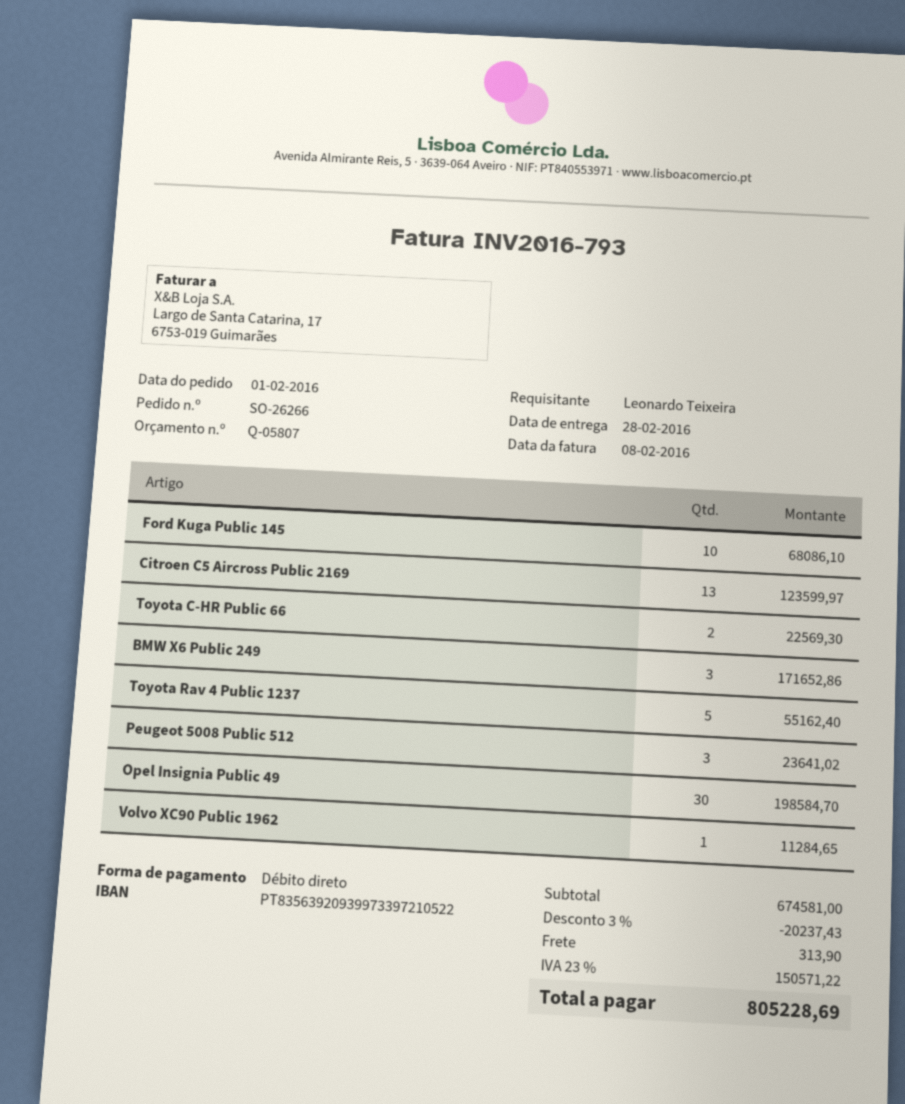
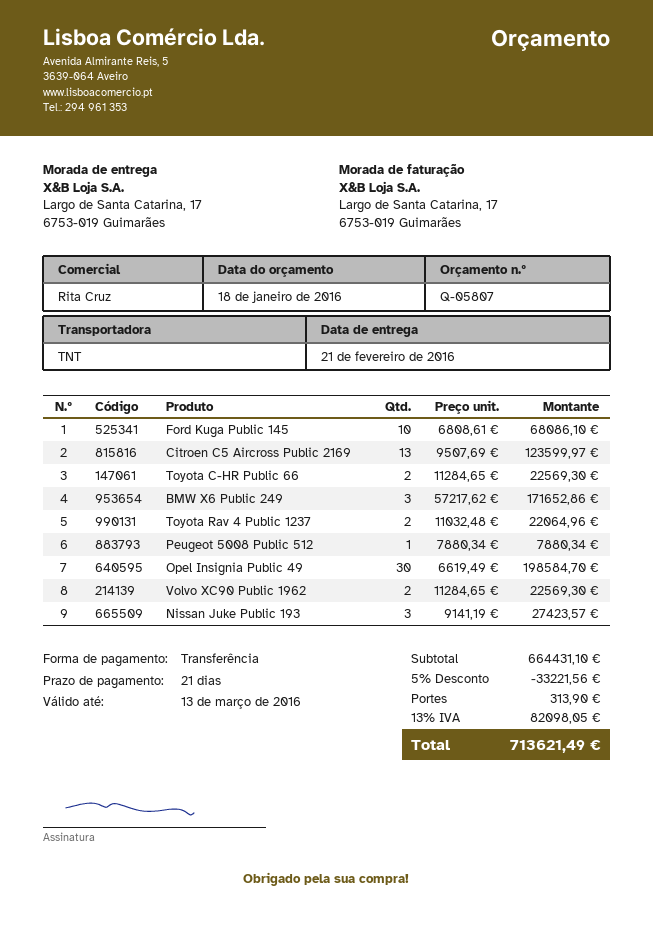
delivery date: 2016-02-28 -> 2016-02-21
payment method: direct debit -> bank transfer
Toyota Rav 4 Public 1237: 5 for 55162.40 -> 2 for 22064.96
Peugeot 5008 Public 512: 3 for 23641.02 -> 1 for 7880.34
Volvo XC90 Public 1962: 1 for 11284.65 -> 2 for 22569.30
Nissan Juke Public 193: none -> 3 for 27423.57
subtotal: 674581.00 -> 664431.10
discount: 3% = 20237.43 -> 5% = 33221.56
tax: 23% = 150571.22 -> 13% = 82098.05
total: 805228.69 -> 713621.49

